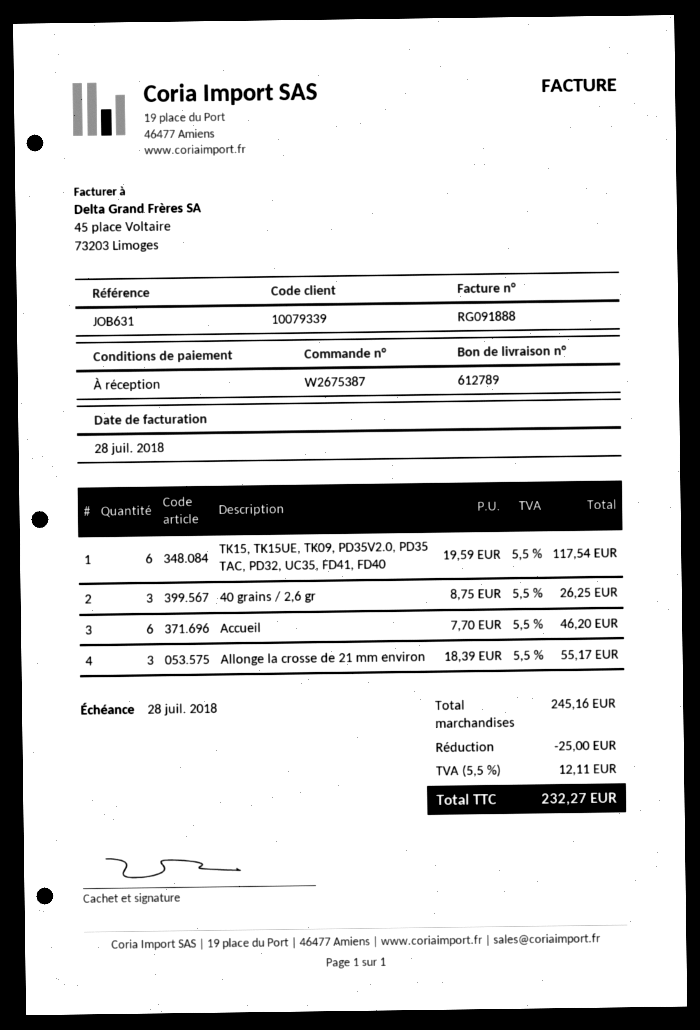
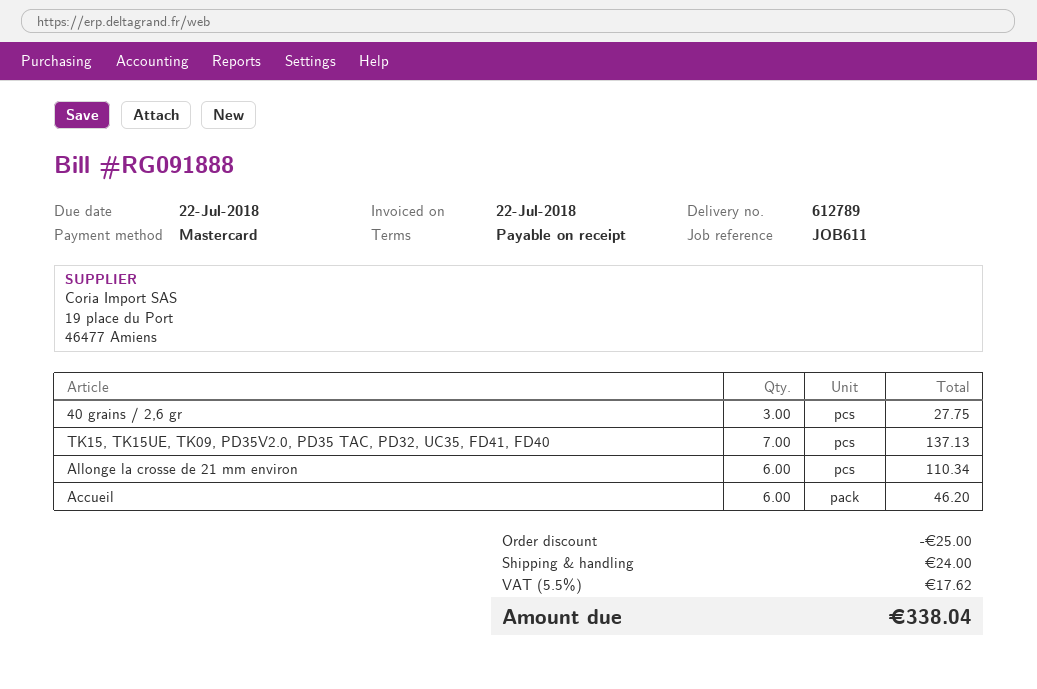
invoice date: 2018-07-28 -> 2018-07-22
due date: 2018-07-28 -> 2018-07-22
reference: JOB631 -> JOB611
TK15, TK15UE, TK09, PD35V2.0, PD35 TAC, PD32, UC35, FD41, FD40: 6 for 117.54 -> 7 for 137.13
40 grains / 2,6 gr: 3 for 26.25 -> 3 for 27.75
Allonge la crosse de 21 mm environ: 3 for 55.17 -> 6 for 110.34
shipping: none -> 24.00
tax: 5.5% = 12.11 -> 5.5% = 17.62
total: 232.27 -> 338.04

